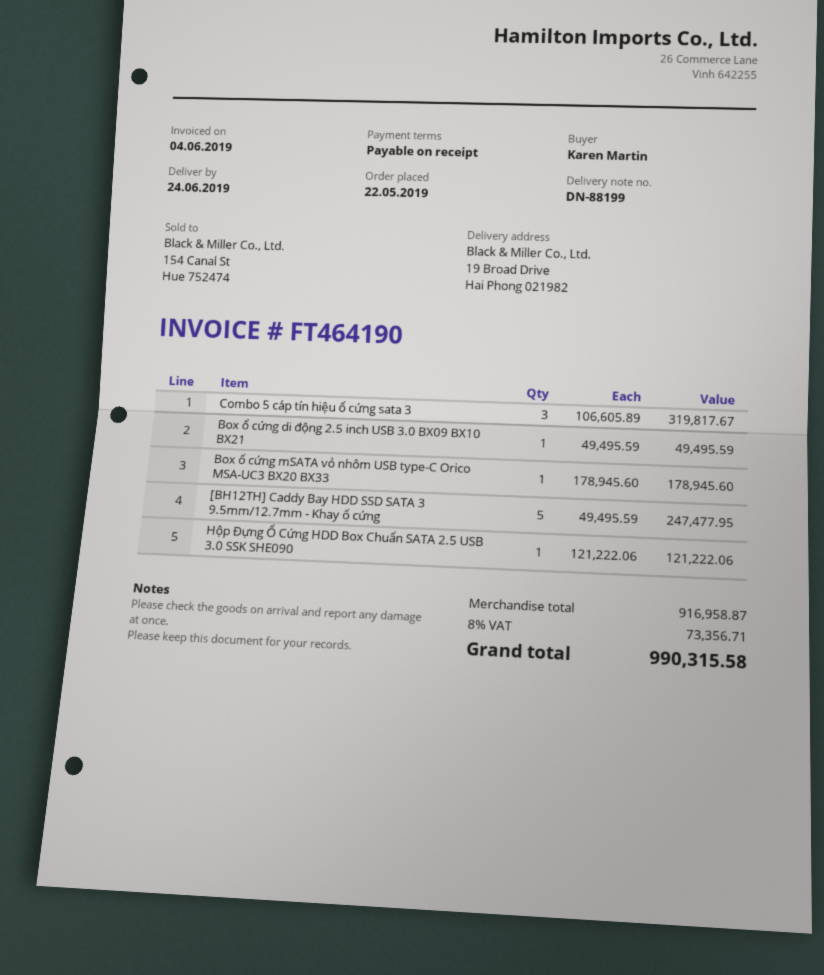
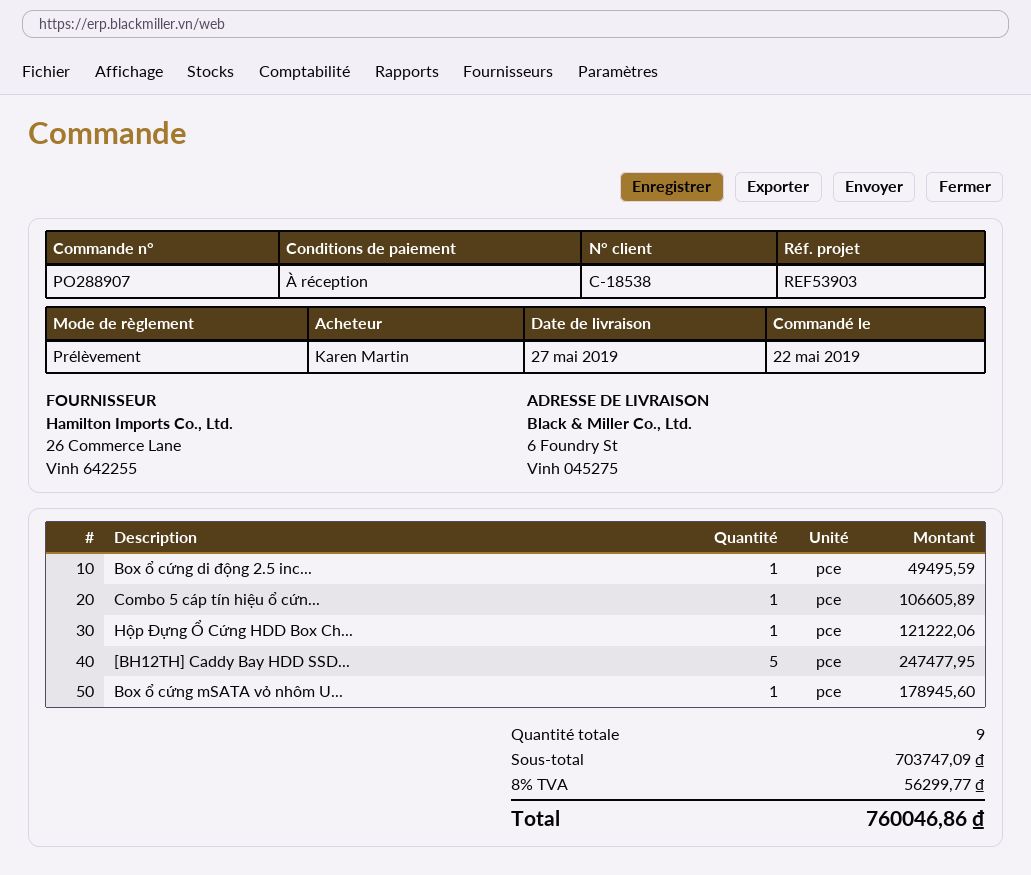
delivery date: 2019-06-24 -> 2019-05-27
ship to: 19 Broad Drive, Hai Phong 021982 -> 6 Foundry St, Vinh 045275
Combo 5 cáp tín hiệu ổ cứng sata 3: 3 for 319817.67 -> 1 for 106605.89
subtotal: 916958.87 -> 703747.09
tax: 8% = 73356.71 -> 8% = 56299.77
total: 990315.58 -> 760046.86

